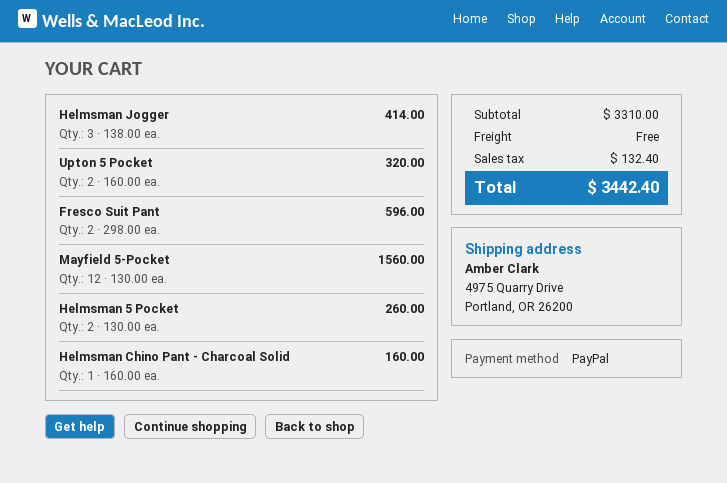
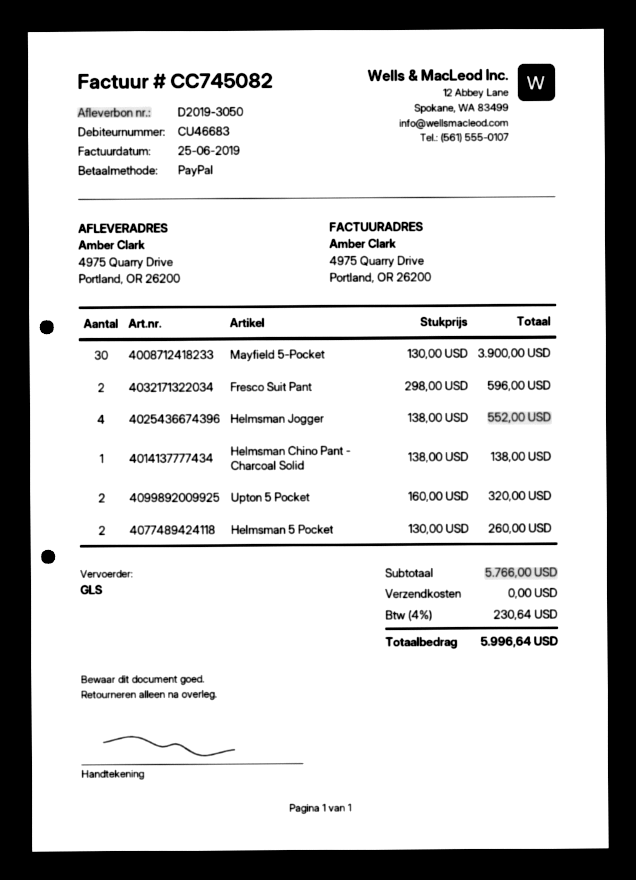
Helmsman Jogger: 3 x 138.00 = 414.00 -> 4 x 138.00 = 552.00
Mayfield 5-Pocket: 12 x 130.00 = 1560.00 -> 30 x 130.00 = 3900.00
Helmsman Chino Pant - Charcoal Solid: 1 x 160.00 = 160.00 -> 1 x 138.00 = 138.00
subtotal: 3310.00 -> 5766.00
tax: 132.40 -> 230.64
total: 3442.40 -> 5996.64

